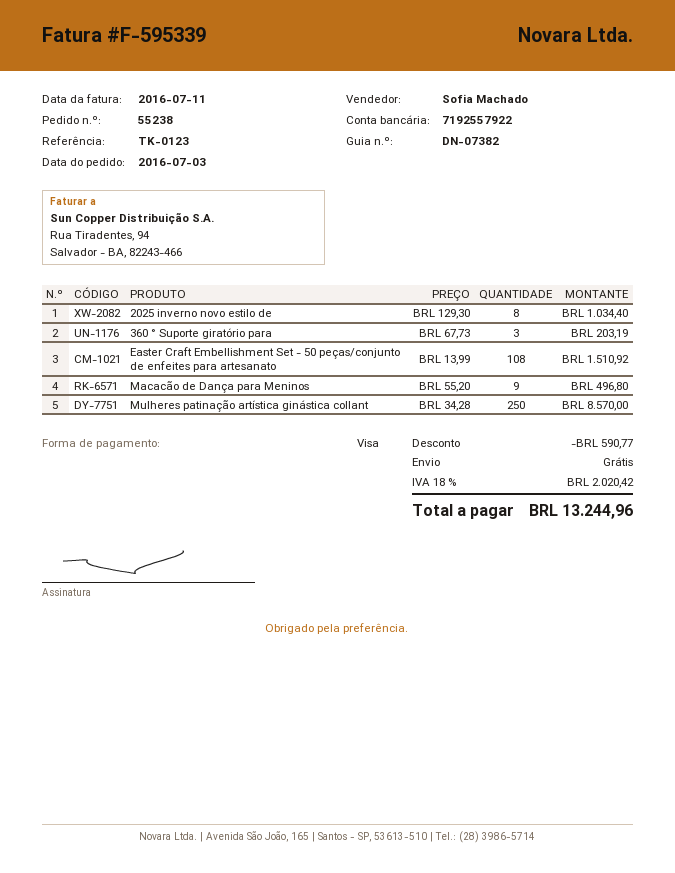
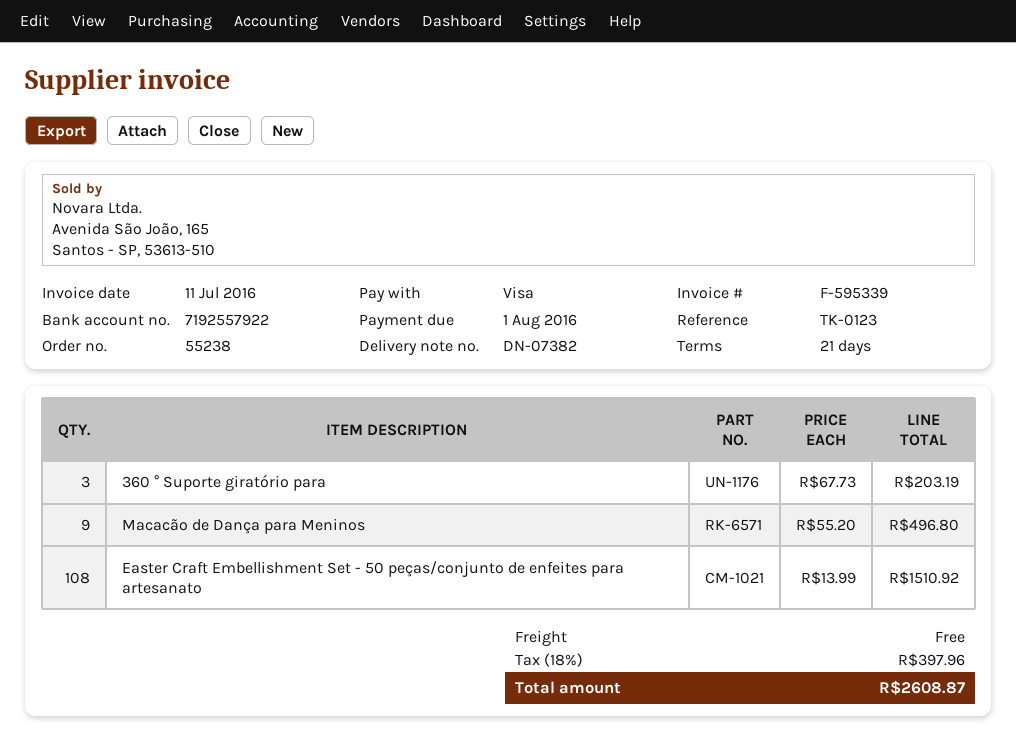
2025 inverno novo estilo de: 8 x 129.30 = 1034.40 -> none
Mulheres patinação artística ginástica collant: 250 x 34.28 = 8570.00 -> none
discount: 590.77 -> none
tax: 18% = 2020.42 -> 18% = 397.96
total: 13244.96 -> 2608.87

